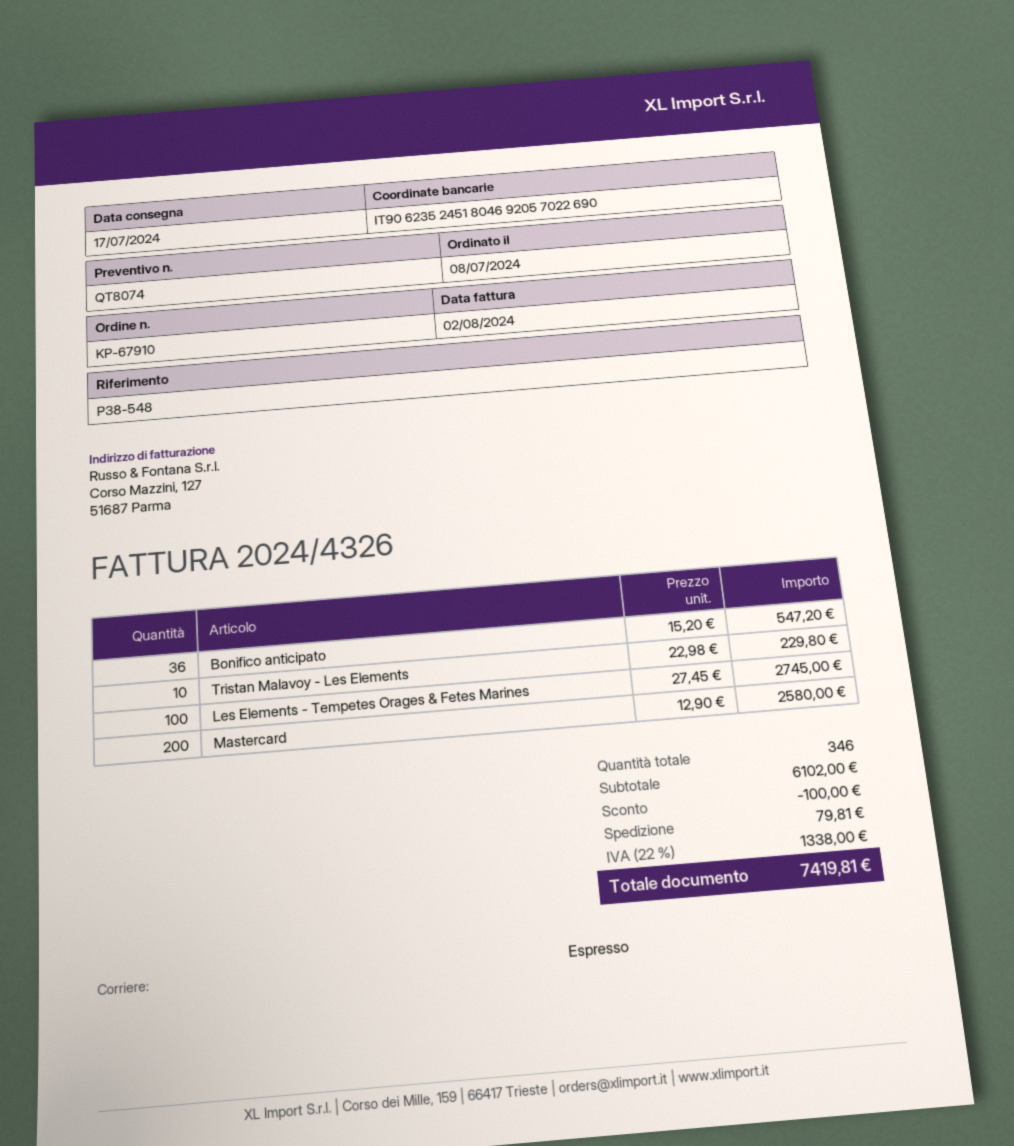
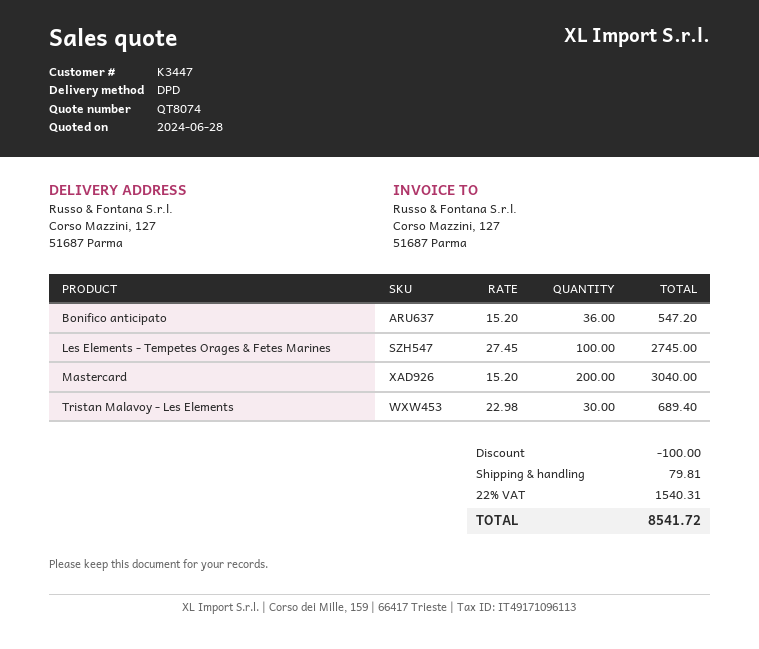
shipping method: express -> DPD
Tristan Malavoy - Les Elements: 10 x 22.98 = 229.80 -> 30 x 22.98 = 689.40
Mastercard: 200 x 12.90 = 2580.00 -> 200 x 15.20 = 3040.00
tax: 22% = 1338.00 -> 22% = 1540.31
total: 7419.81 -> 8541.72

